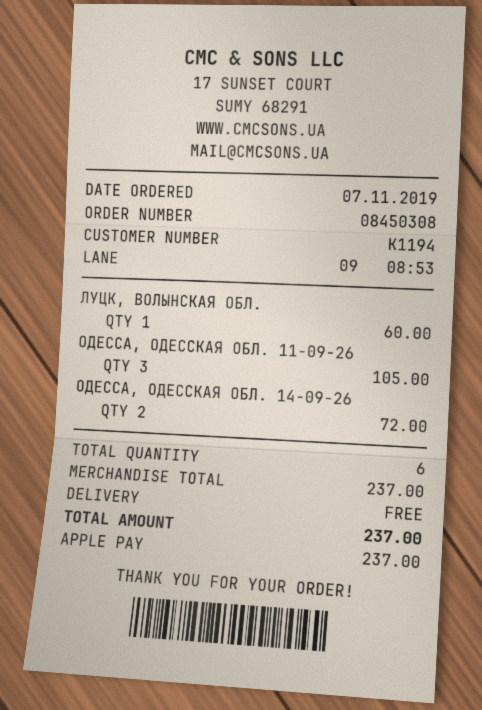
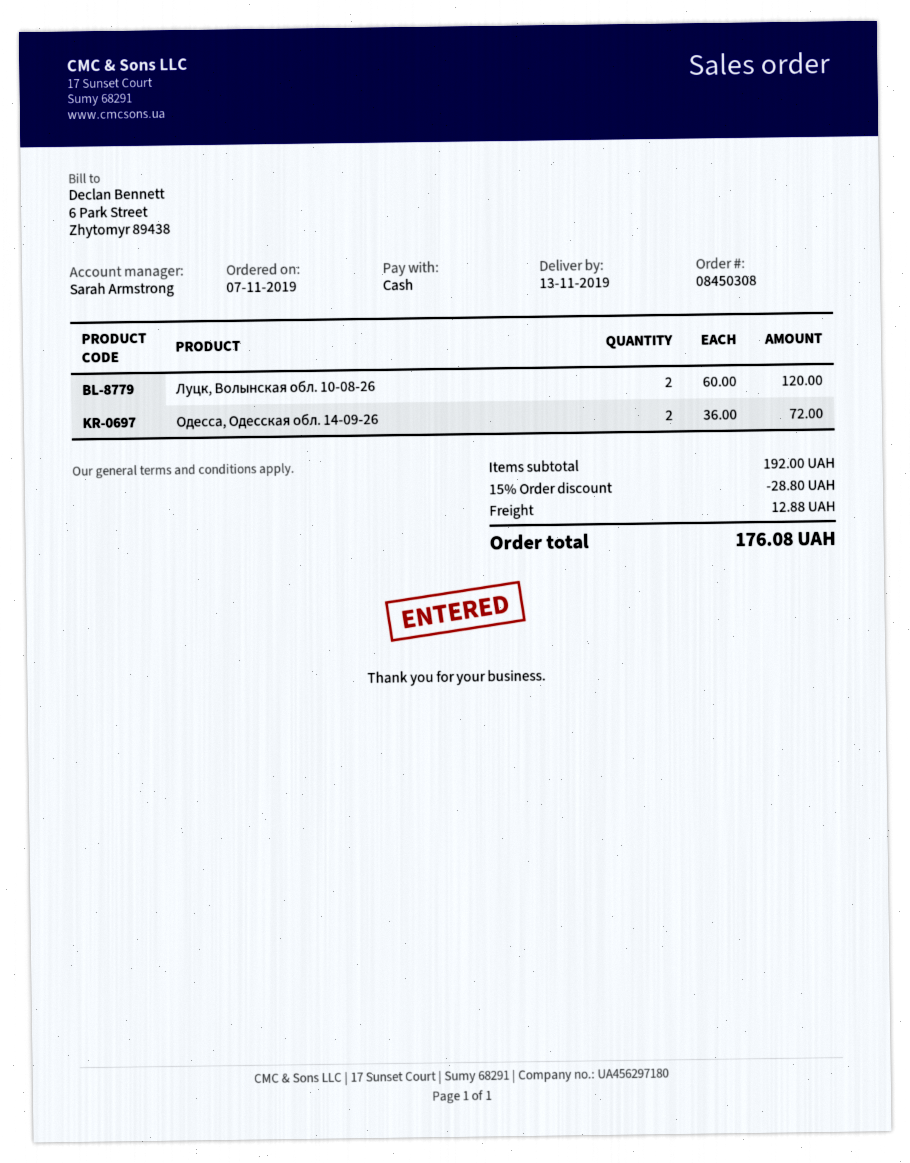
payment method: Apple Pay -> cash
ЛУЦК, ВОЛЫНСКАЯ ОБЛ.: 1 for 60.00 -> 2 for 120.00
ОДЕССА, ОДЕССКАЯ ОБЛ. 11-09-26: 3 for 105.00 -> none
subtotal: 237.00 -> 192.00
discount: none -> 15% = 28.80
shipping: 0.00 -> 12.88
total: 237.00 -> 176.08

